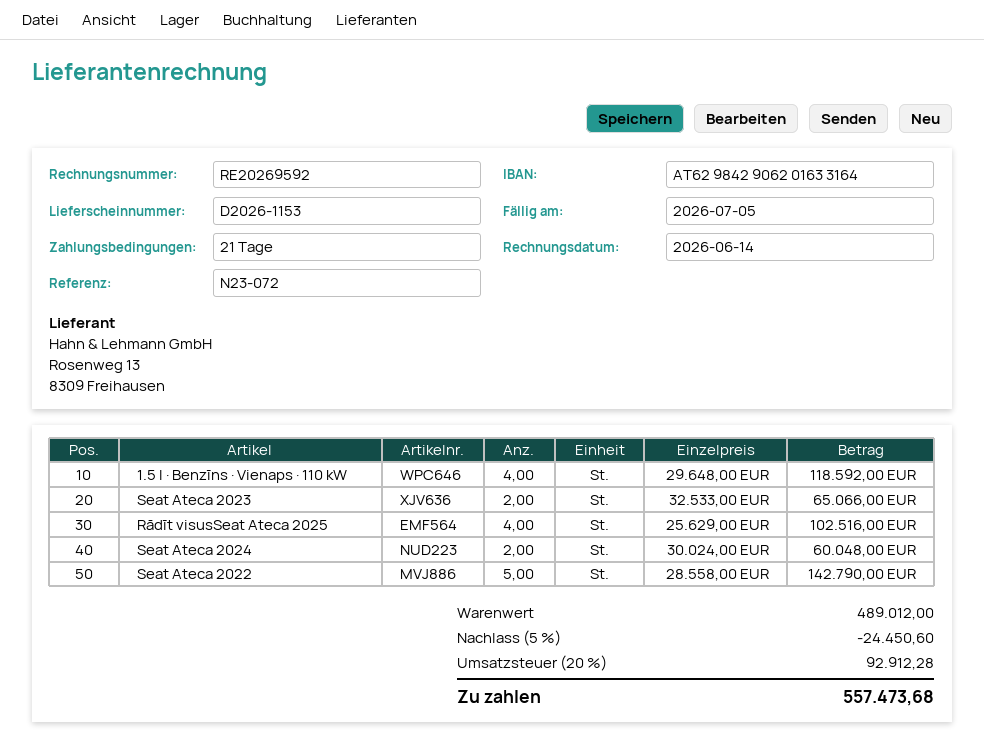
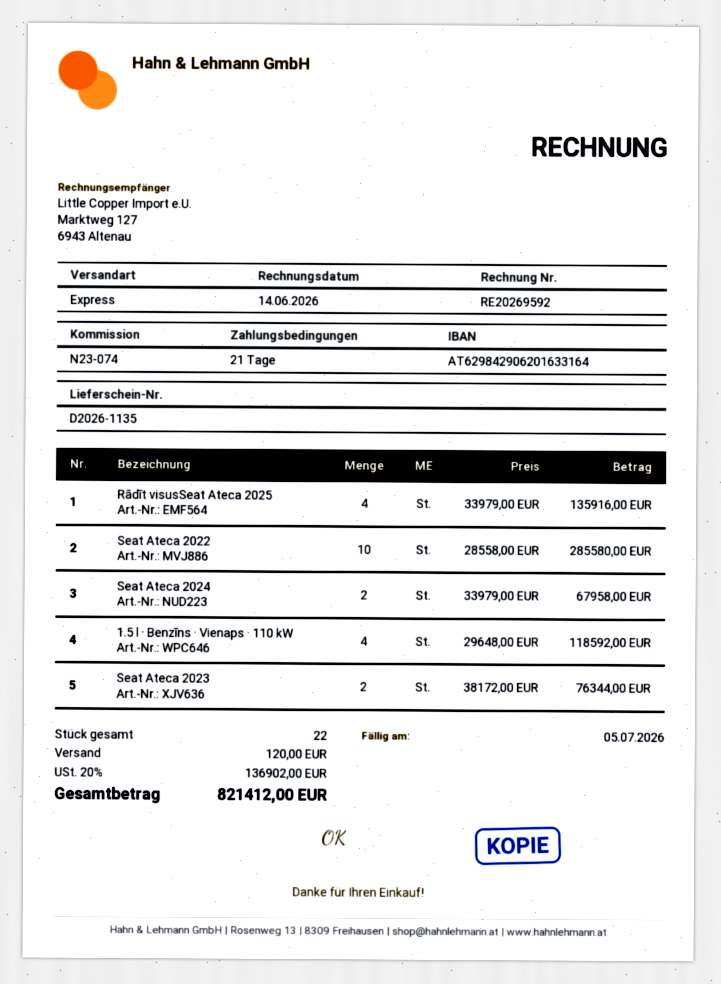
delivery note number: D2026-1153 -> D2026-1135
reference: N23-072 -> N23-074
Seat Ateca 2023: 2 x 32533.00 = 65066.00 -> 2 x 38172.00 = 76344.00
Rādīt visusSeat Ateca 2025: 4 x 25629.00 = 102516.00 -> 4 x 33979.00 = 135916.00
Seat Ateca 2024: 2 x 30024.00 = 60048.00 -> 2 x 33979.00 = 67958.00
Seat Ateca 2022: 5 x 28558.00 = 142790.00 -> 10 x 28558.00 = 285580.00
discount: 5% = 24450.60 -> none
shipping: none -> 120.00
tax: 20% = 92912.28 -> 20% = 136902.00
total: 557473.68 -> 821412.00

